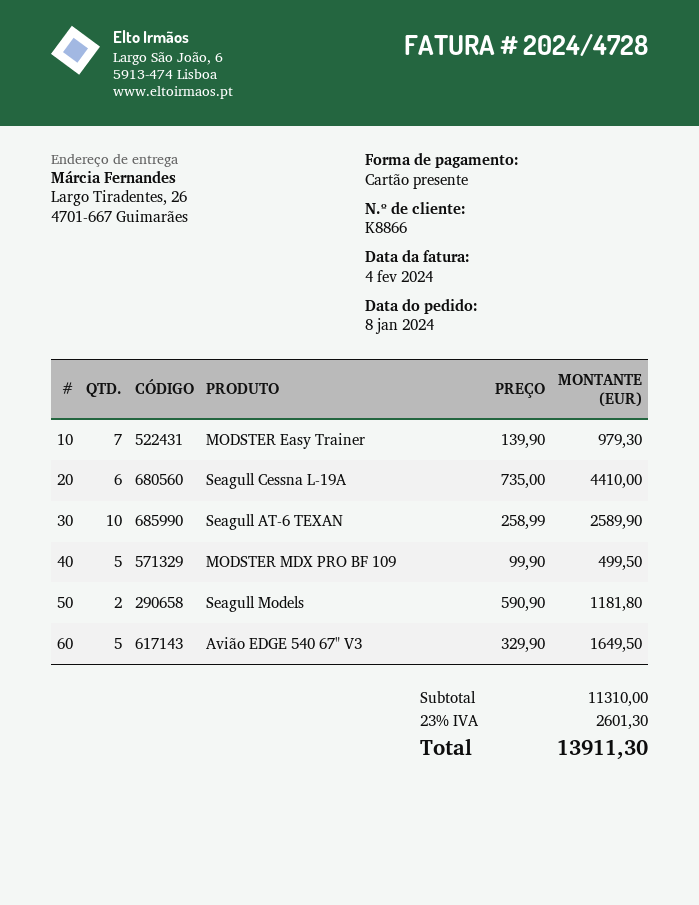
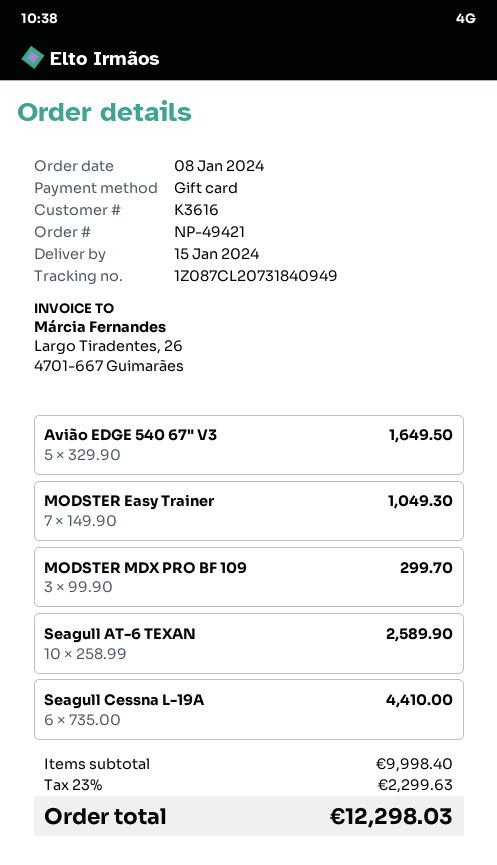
customer number: K8866 -> K3616
MODSTER Easy Trainer: 7 x 139.90 = 979.30 -> 7 x 149.90 = 1049.30
MODSTER MDX PRO BF 109: 5 x 99.90 = 499.50 -> 3 x 99.90 = 299.70
Seagull Models: 2 x 590.90 = 1181.80 -> none
subtotal: 11310.00 -> 9998.40
tax: 23% = 2601.30 -> 23% = 2299.63
total: 13911.30 -> 12298.03

